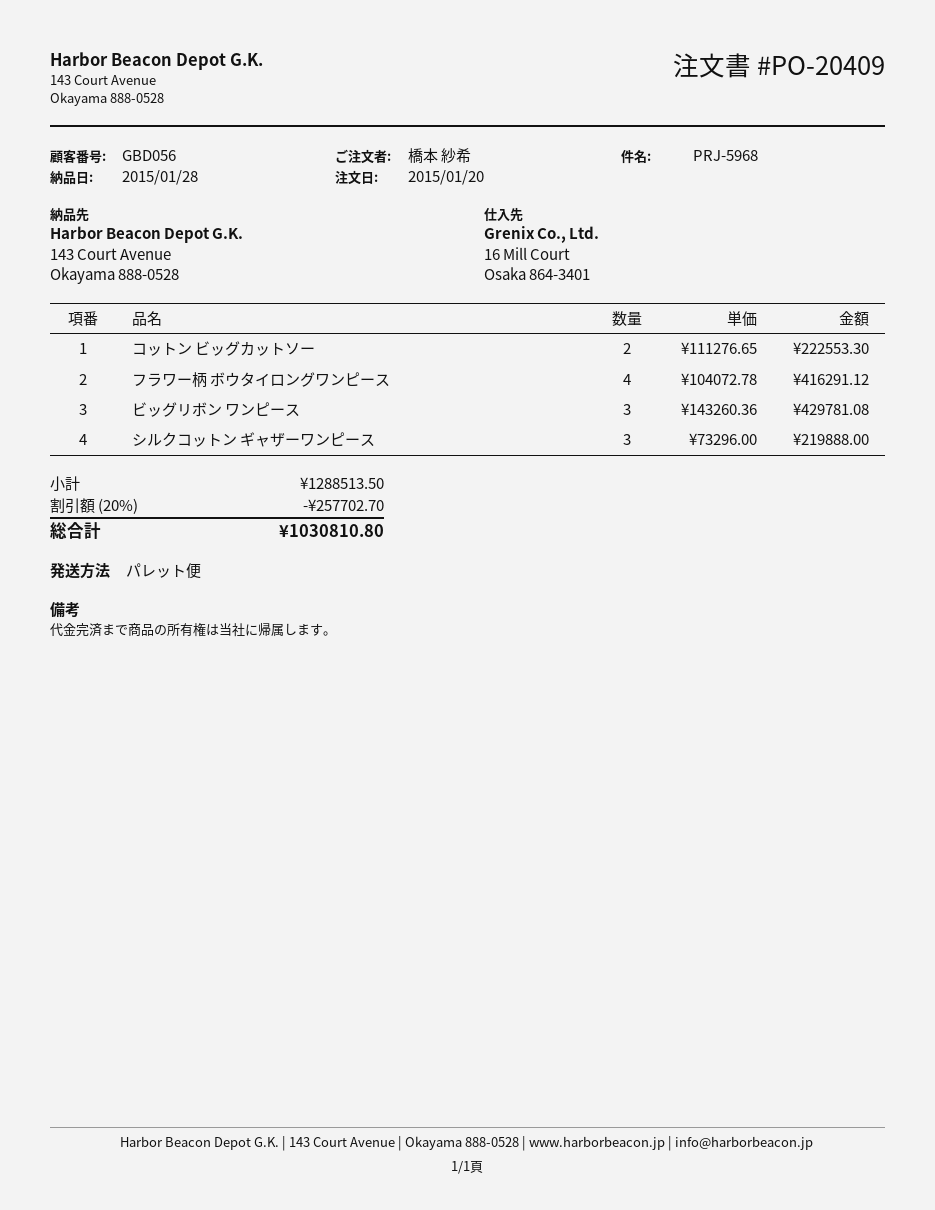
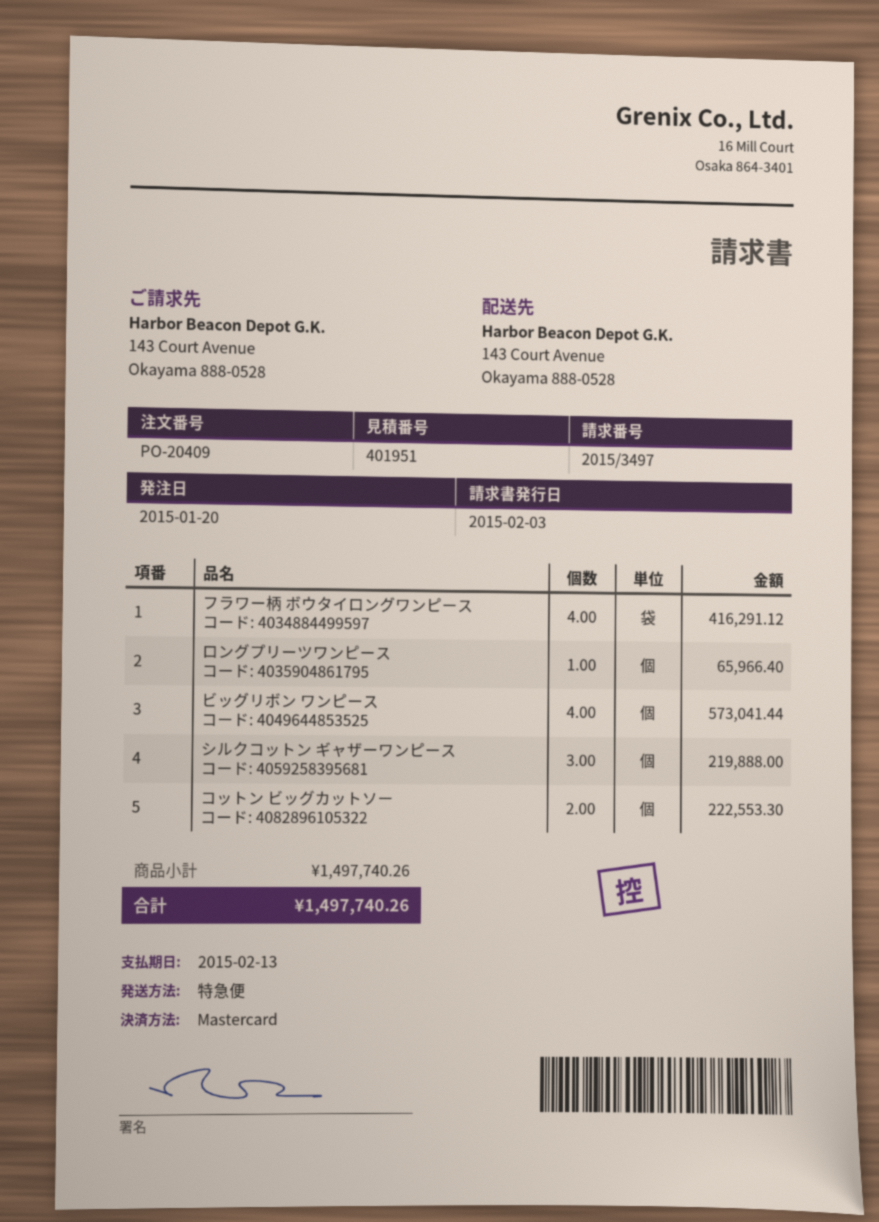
shipping method: pallet freight -> express
ビッグリボン ワンピース: 3 for 429781.08 -> 4 for 573041.44
ロングプリーツワンピース: none -> 1 for 65966.40
subtotal: 1288513.50 -> 1497740.26
discount: 20% = 257702.70 -> none
total: 1030810.80 -> 1497740.26

